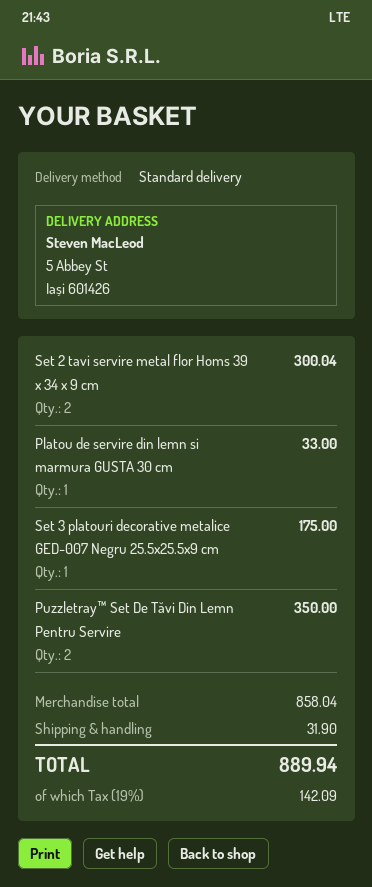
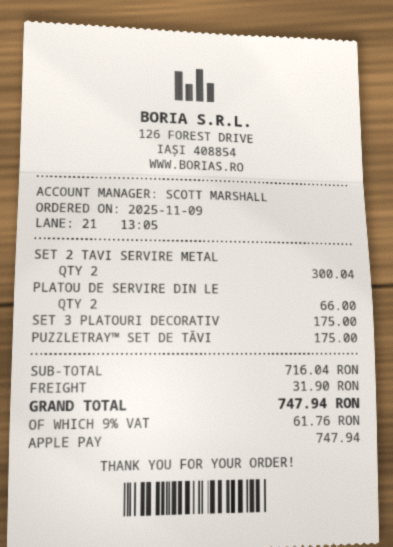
Platou de servire din lemn si marmura GUSTA 30 cm: 1 for 33.00 -> 2 for 66.00
Puzzletray™ Set De Tăvi Din Lemn Pentru Servire: 2 for 350.00 -> 1 for 175.00
subtotal: 858.04 -> 716.04
tax: 19% = 142.09 -> 9% = 61.76
total: 889.94 -> 747.94

